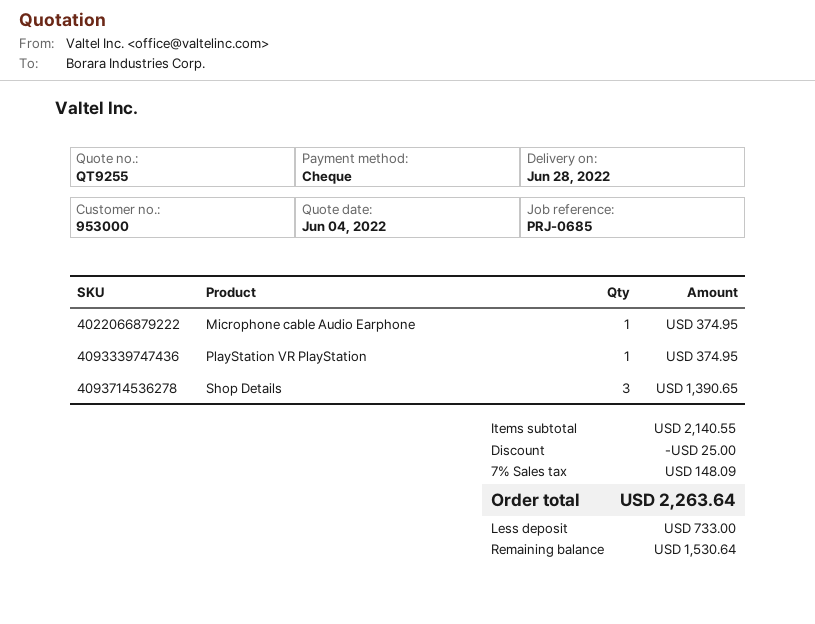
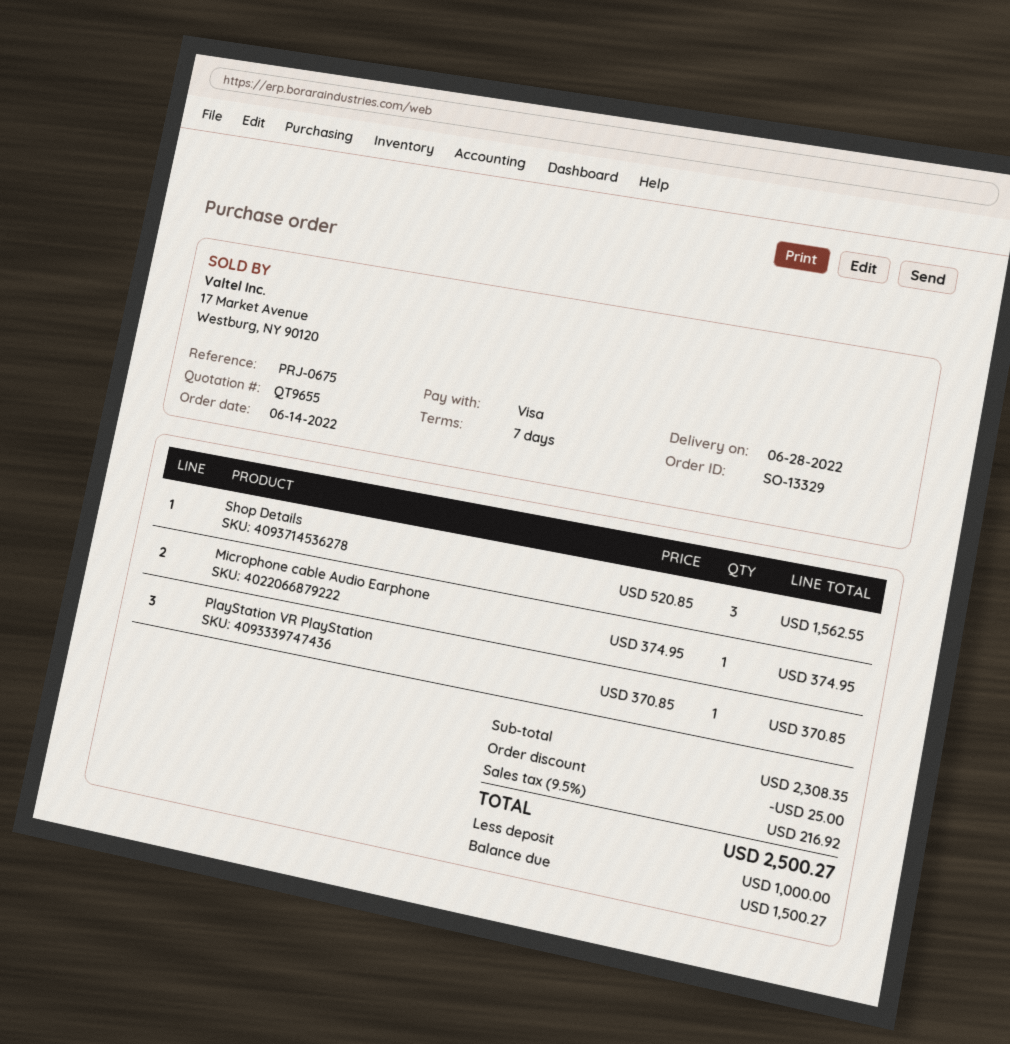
quote number: QT9255 -> QT9655
reference: PRJ-0685 -> PRJ-0675
payment method: cheque -> Visa
PlayStation VR PlayStation: 1 for 374.95 -> 1 for 370.85
Shop Details: 3 for 1390.65 -> 3 for 1562.55
subtotal: 2140.55 -> 2308.35
tax: 7% = 148.09 -> 9.5% = 216.92
total: 2263.64 -> 2500.27
deposit: 733.00 -> 1000.00
balance: 1530.64 -> 1500.27

